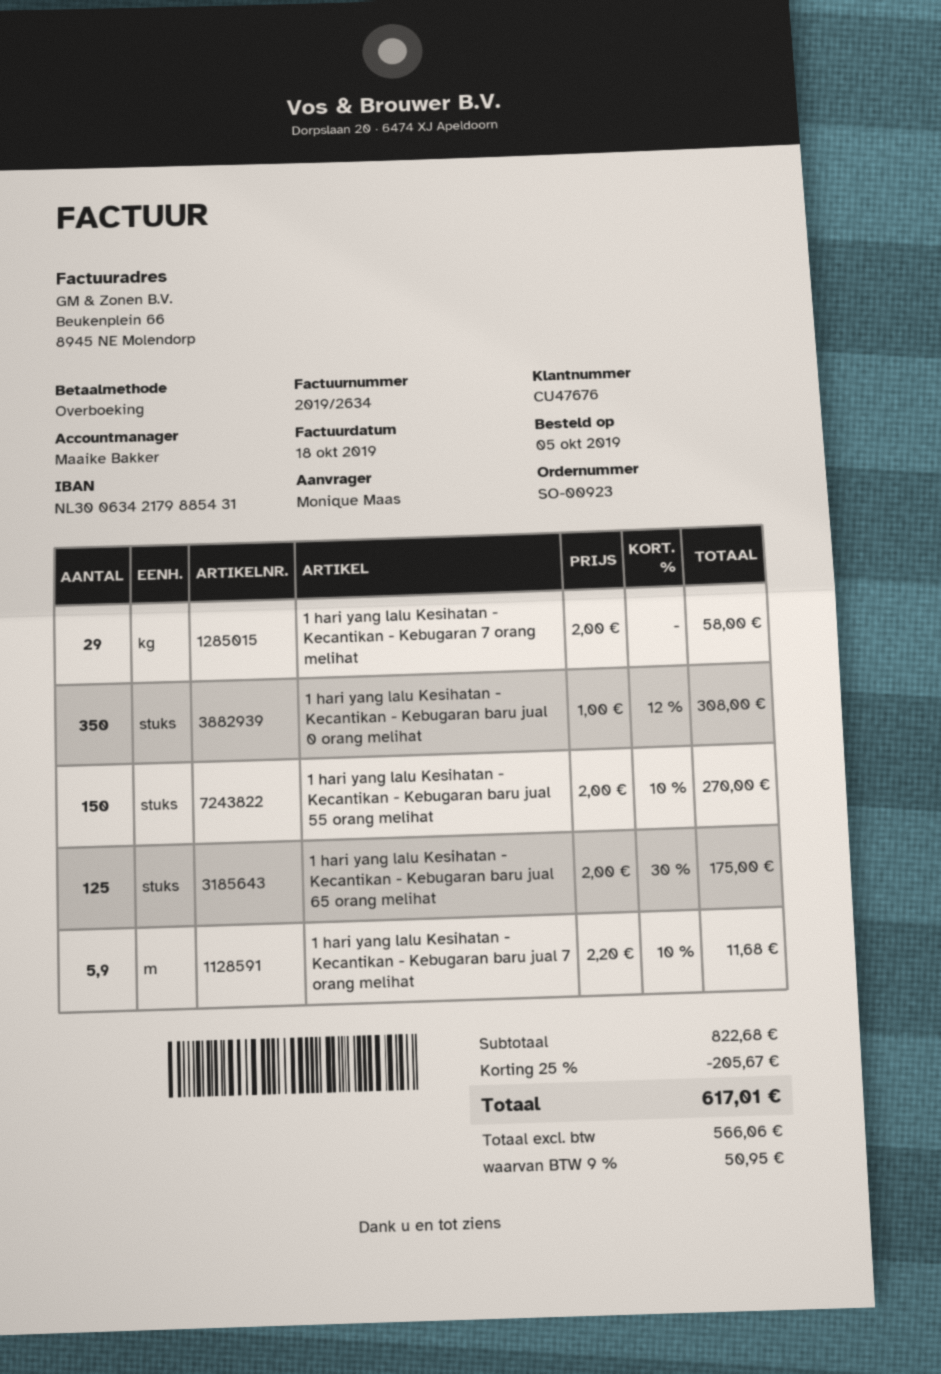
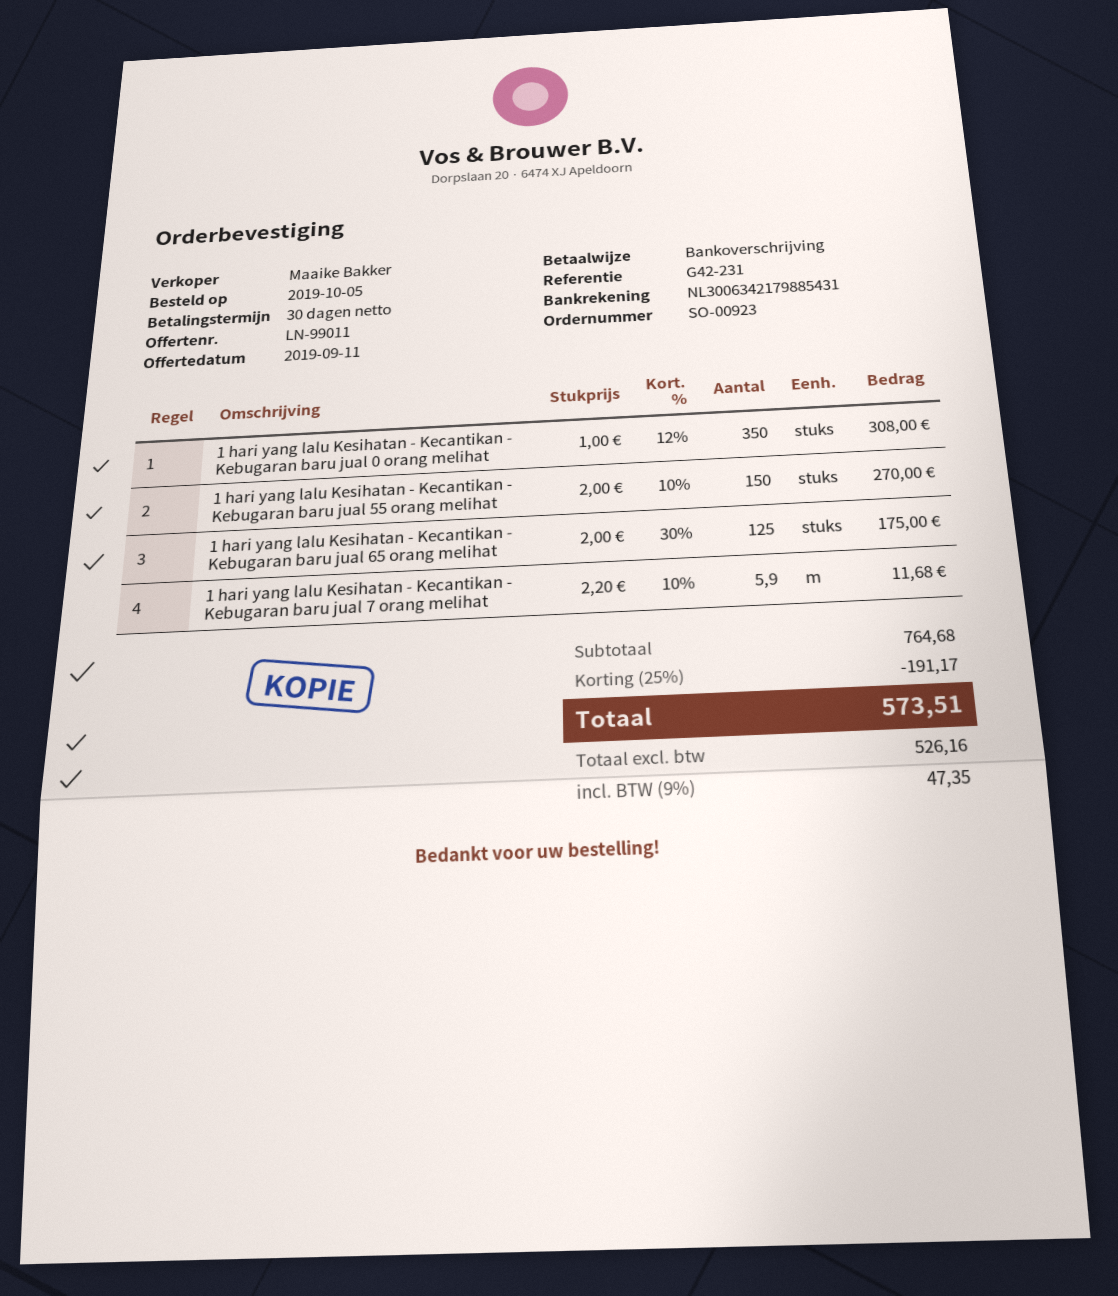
1 hari yang lalu Kesihatan - Kecantikan - Kebugaran 7 orang melihat: 29 x 2.00 = 58.00 -> none
subtotal: 822.68 -> 764.68
discount: 25% = 205.67 -> 25% = 191.17
net: 566.06 -> 526.16
tax: 9% = 50.95 -> 9% = 47.35
total: 617.01 -> 573.51

